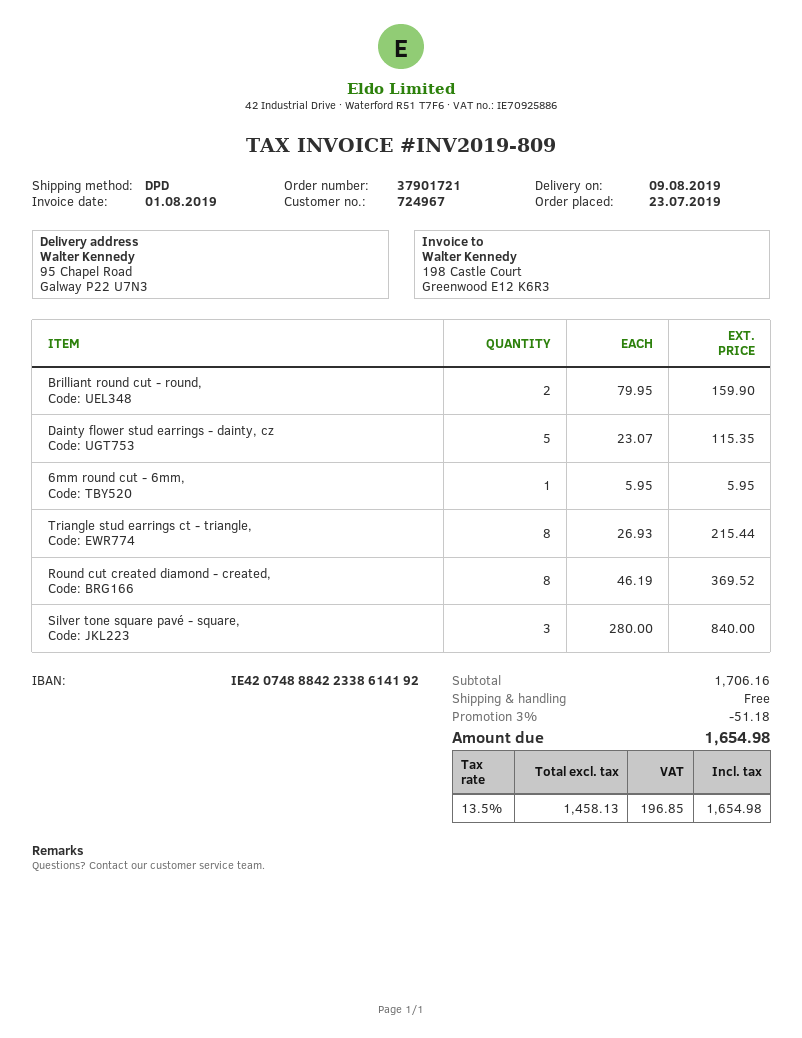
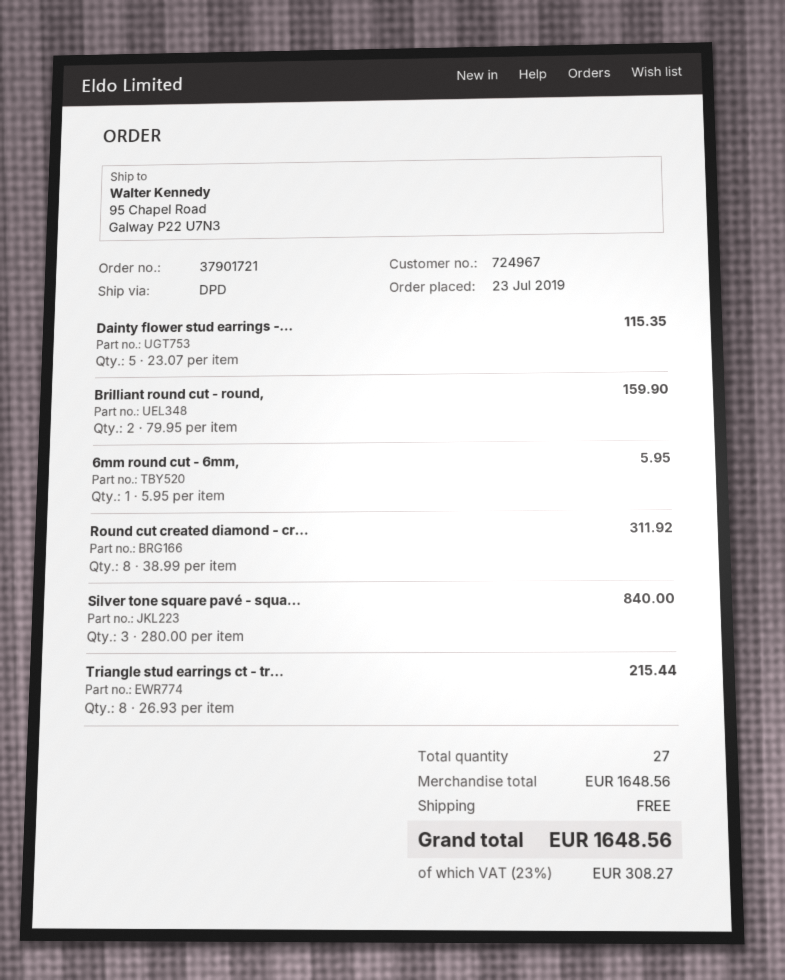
Round cut created diamond - created,: 8 x 46.19 = 369.52 -> 8 x 38.99 = 311.92
subtotal: 1706.16 -> 1648.56
discount: 3% = 51.18 -> none
tax: 13.5% = 196.85 -> 23% = 308.27
total: 1654.98 -> 1648.56

